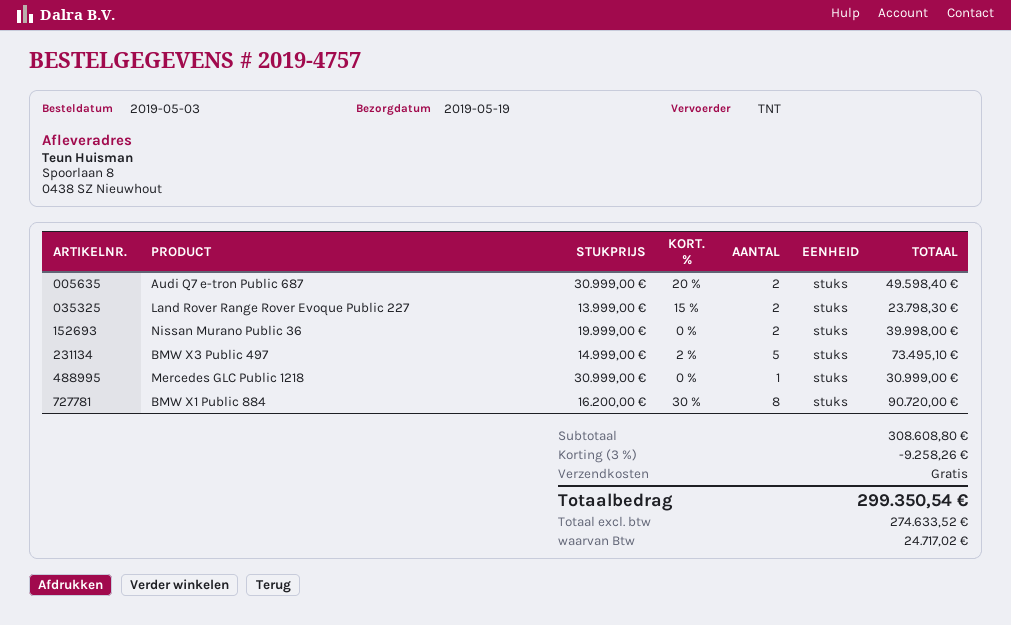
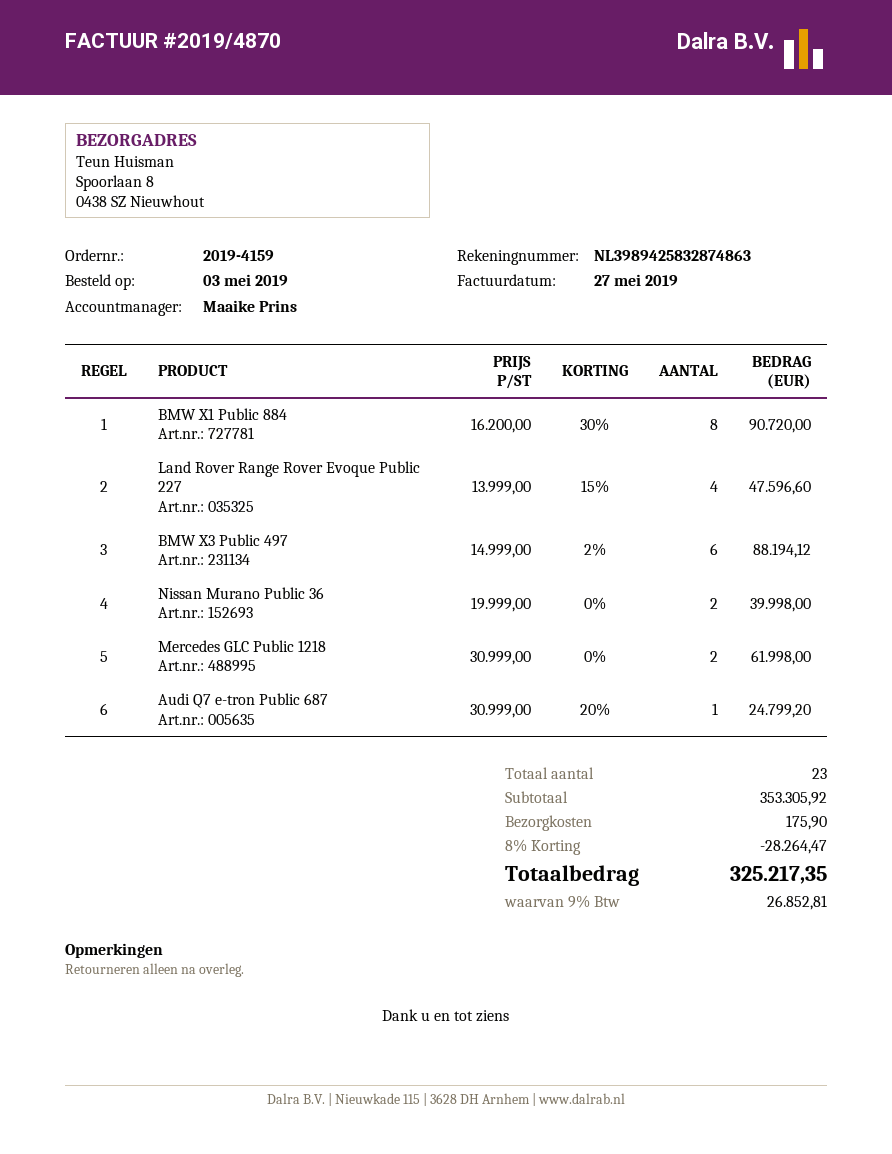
order number: 2019-4757 -> 2019-4159
Audi Q7 e-tron Public 687: 2 x 30999.00 - 20% = 49598.40 -> 1 x 30999.00 - 20% = 24799.20
Land Rover Range Rover Evoque Public 227: 2 x 13999.00 - 15% = 23798.30 -> 4 x 13999.00 - 15% = 47596.60
BMW X3 Public 497: 5 x 14999.00 - 2% = 73495.10 -> 6 x 14999.00 - 2% = 88194.12
Mercedes GLC Public 1218: 1 x 30999.00 = 30999.00 -> 2 x 30999.00 = 61998.00
subtotal: 308608.80 -> 353305.92
discount: 3% = 9258.26 -> 8% = 28264.47
shipping: 0.00 -> 175.90
tax: 24717.02 -> 26852.81
total: 299350.54 -> 325217.35

